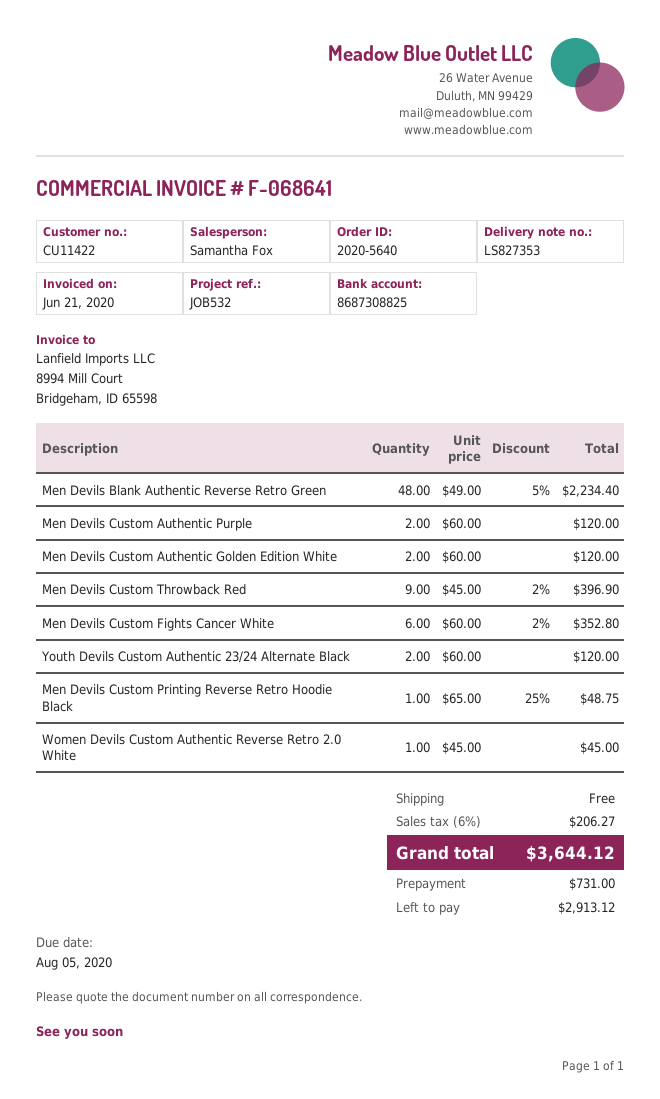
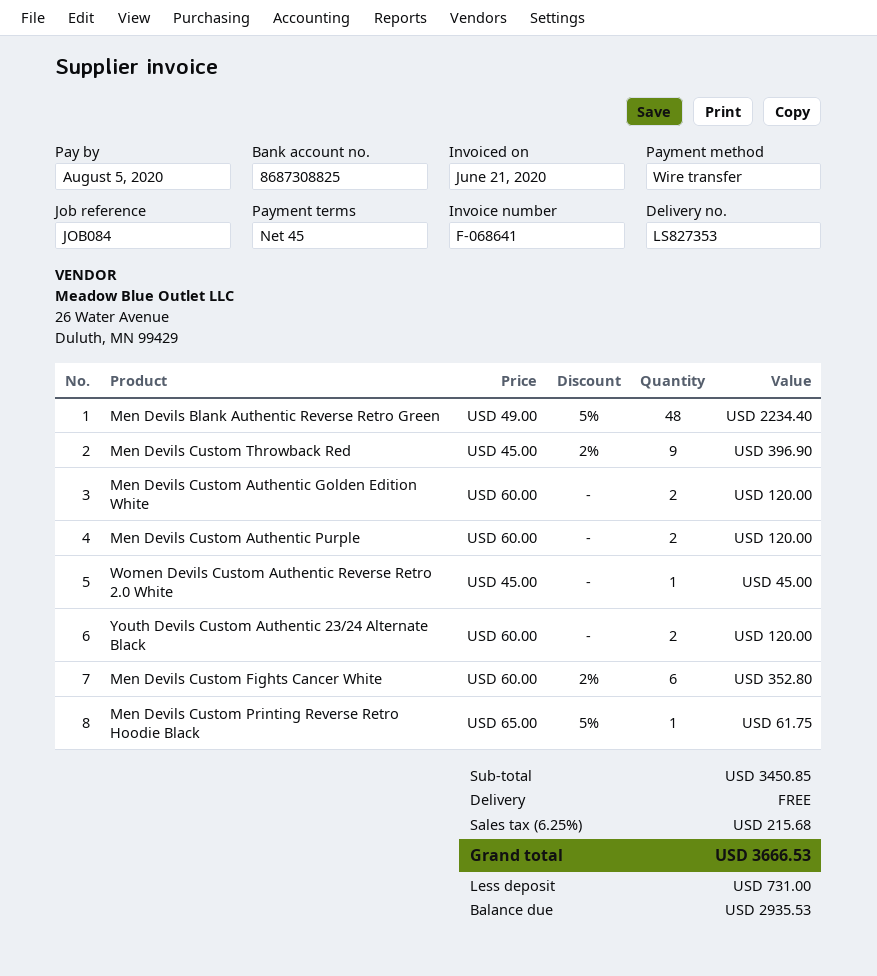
reference: JOB532 -> JOB084
Men Devils Custom Printing Reverse Retro Hoodie Black: 1 x 65.00 - 25% = 48.75 -> 1 x 65.00 - 5% = 61.75
tax: 6% = 206.27 -> 6.25% = 215.68
total: 3644.12 -> 3666.53
balance: 2913.12 -> 2935.53

